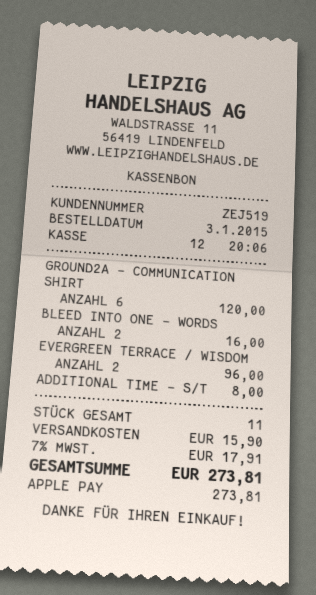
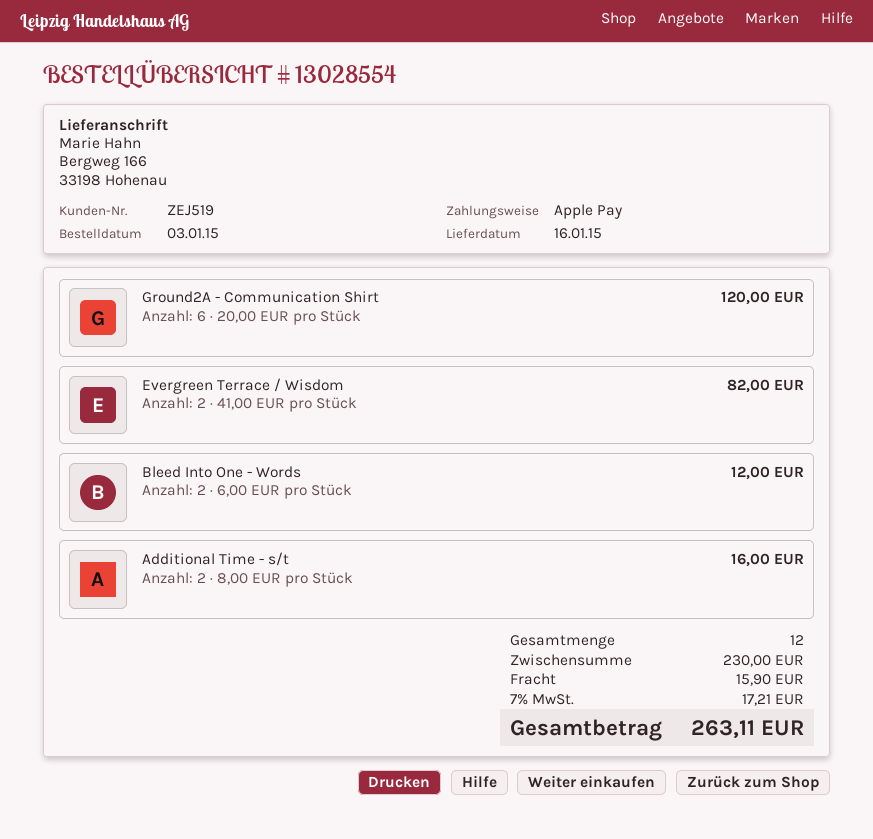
BLEED INTO ONE - WORDS: 2 for 16.00 -> 2 for 12.00
EVERGREEN TERRACE / WISDOM: 2 for 96.00 -> 2 for 82.00
ADDITIONAL TIME - S/T: 1 for 8.00 -> 2 for 16.00
total quantity: 11 -> 12
tax: 7% = 17.91 -> 7% = 17.21
total: 273.81 -> 263.11

